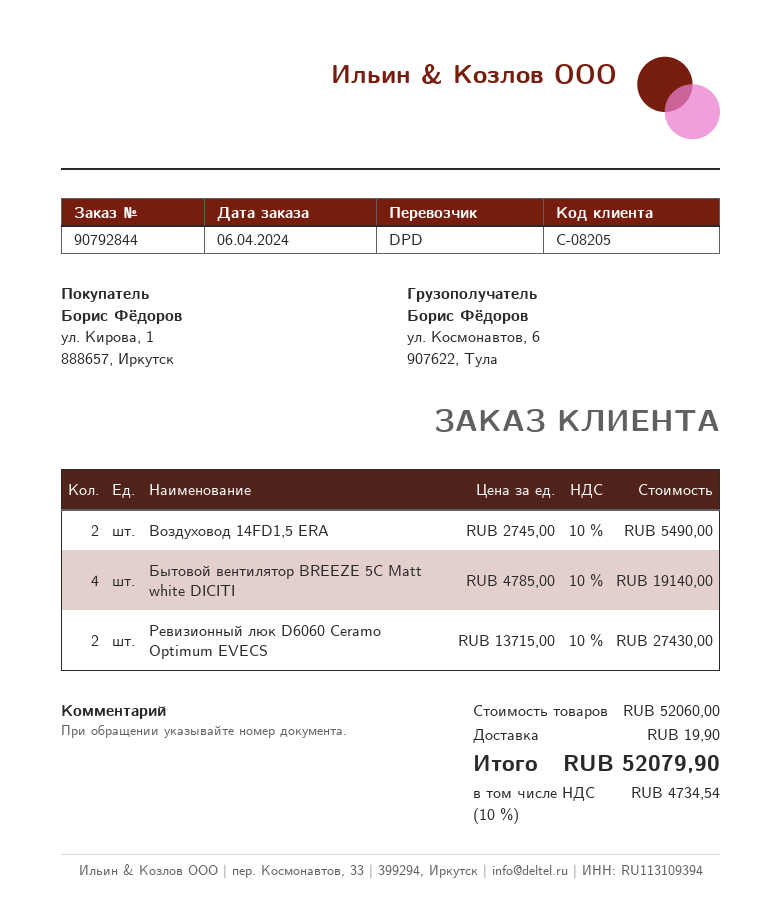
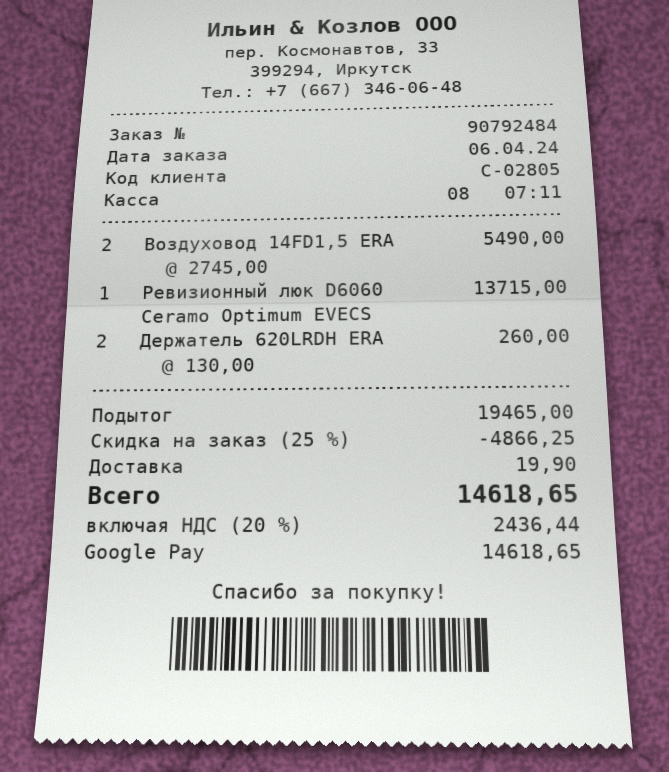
order number: 90792844 -> 90792484
customer number: C-08205 -> C-02805
Бытовой вентилятор BREEZE 5C Matt white DICITI: 4 x 4785.00 = 19140.00 -> none
Ревизионный люк D6060 Ceramo Optimum EVECS: 2 x 13715.00 = 27430.00 -> 1 x 13715.00 = 13715.00
Держатель 620LRDH ERA: none -> 2 x 130.00 = 260.00
subtotal: 52060.00 -> 19465.00
discount: none -> 25% = 4866.25
tax: 10% = 4734.54 -> 20% = 2436.44
total: 52079.90 -> 14618.65

